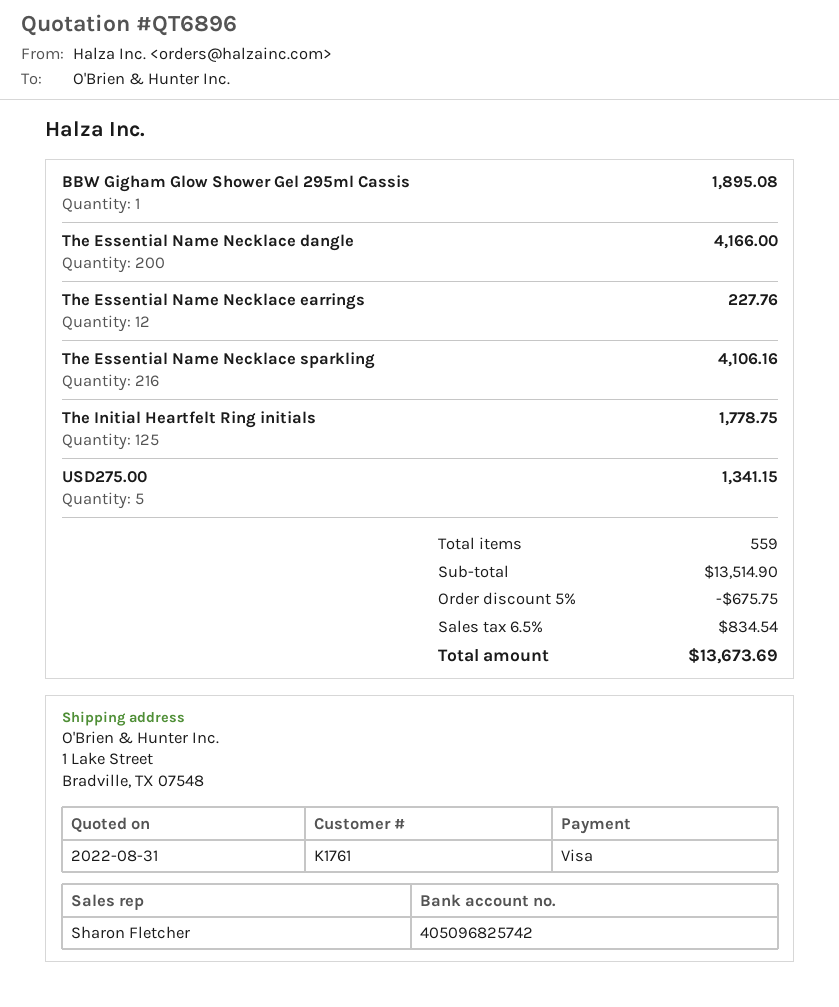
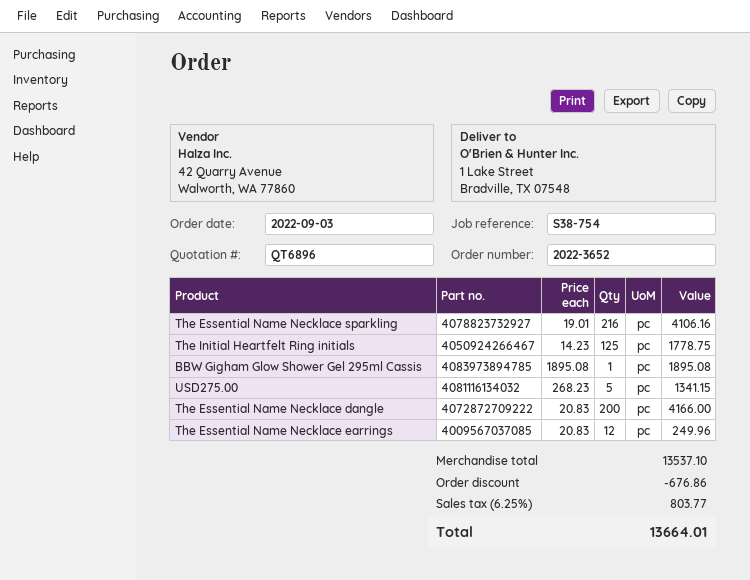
The Essential Name Necklace earrings: 12 for 227.76 -> 12 for 249.96
subtotal: 13514.90 -> 13537.10
discount: 675.75 -> 676.86
tax: 6.5% = 834.54 -> 6.25% = 803.77
total: 13673.69 -> 13664.01

